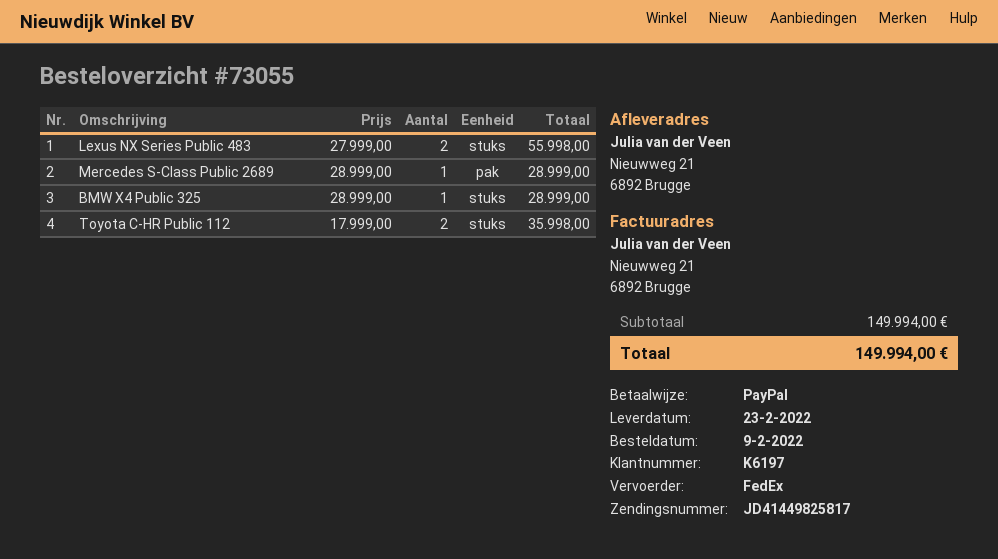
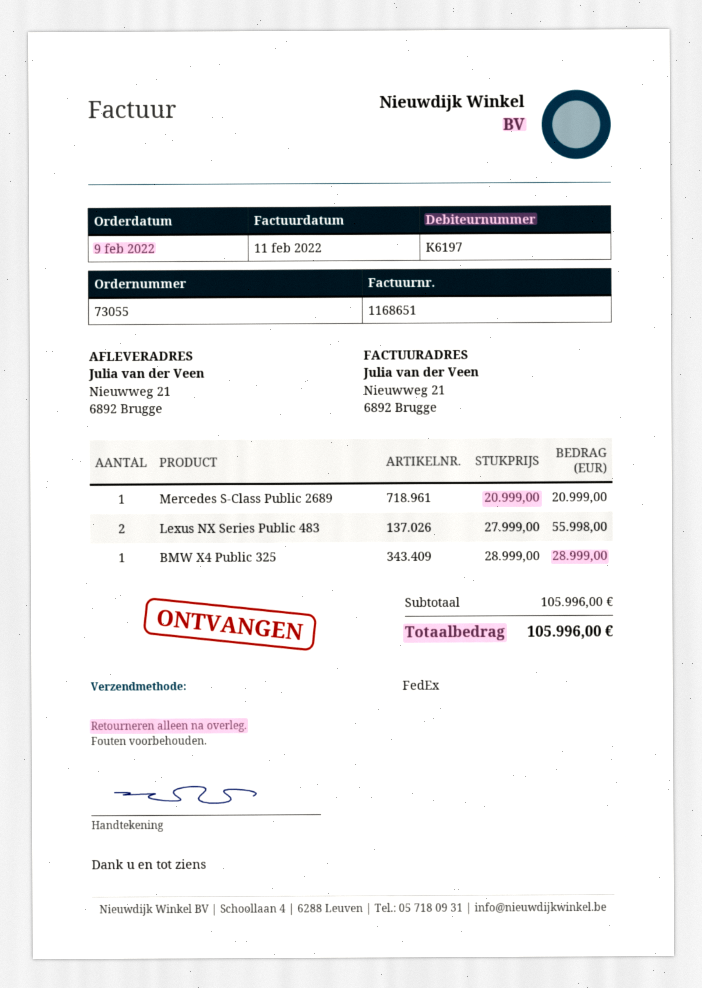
Mercedes S-Class Public 2689: 1 x 28999.00 = 28999.00 -> 1 x 20999.00 = 20999.00
Toyota C-HR Public 112: 2 x 17999.00 = 35998.00 -> none
subtotal: 149994.00 -> 105996.00
total: 149994.00 -> 105996.00

